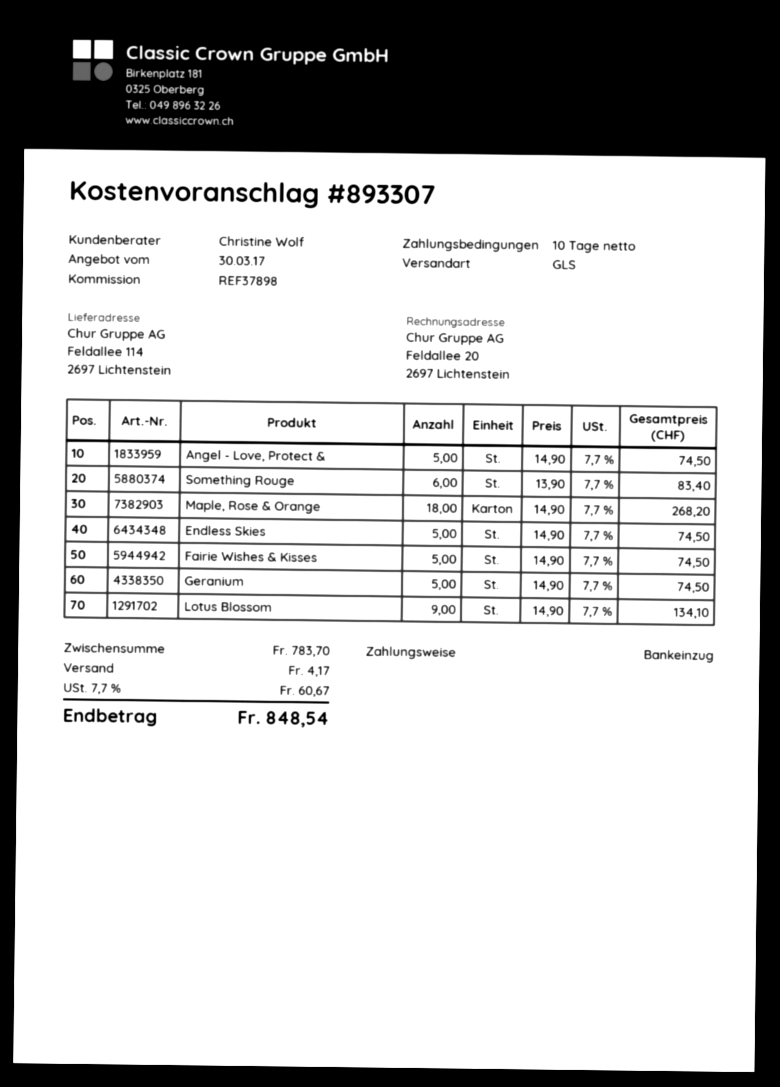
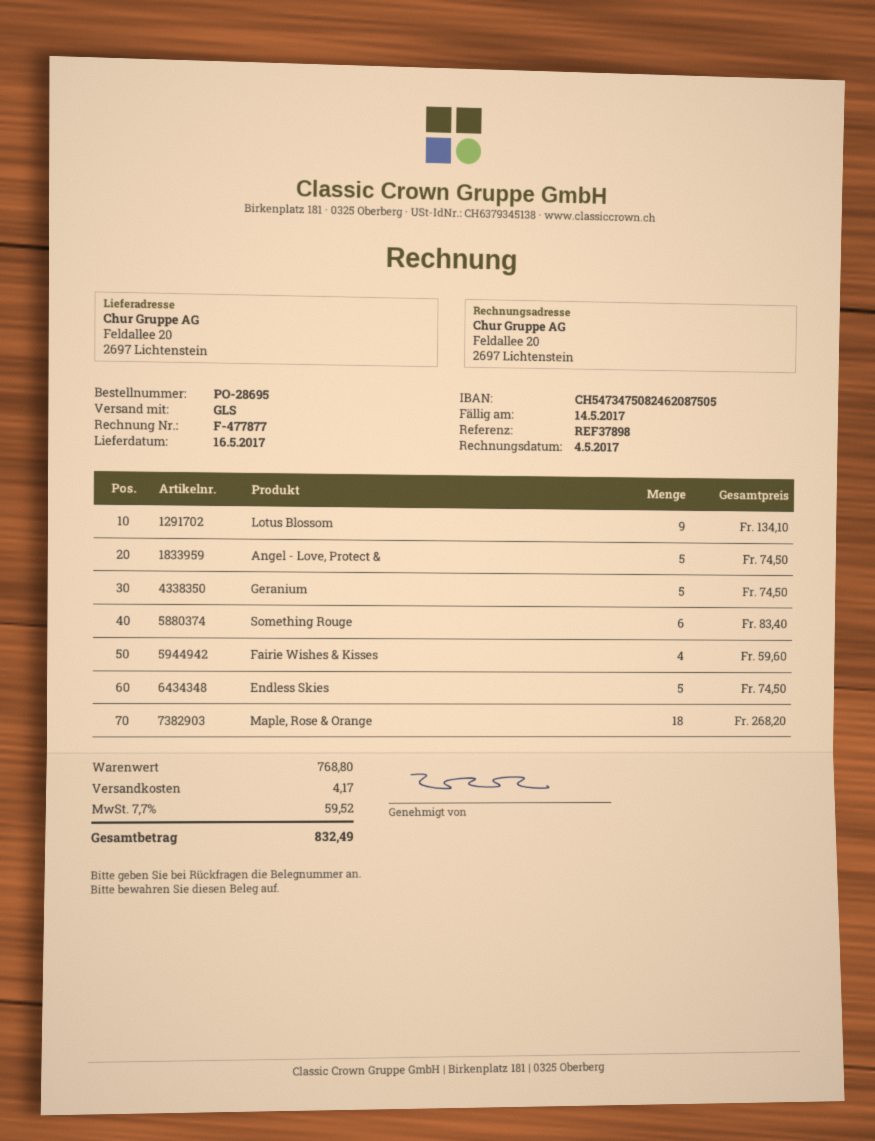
ship to: Feldallee 114, 2697 Lichtenstein -> Feldallee 20, 2697 Lichtenstein
Fairie Wishes & Kisses: 5 for 74.50 -> 4 for 59.60
subtotal: 783.70 -> 768.80
tax: 7.7% = 60.67 -> 7.7% = 59.52
total: 848.54 -> 832.49

